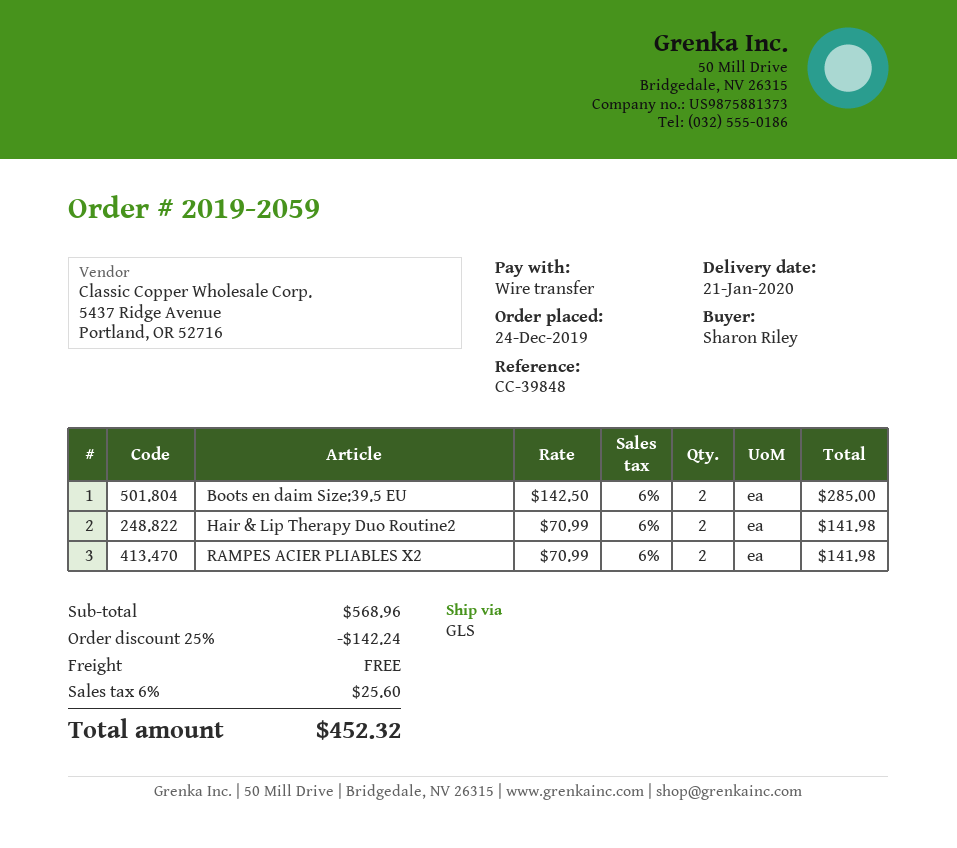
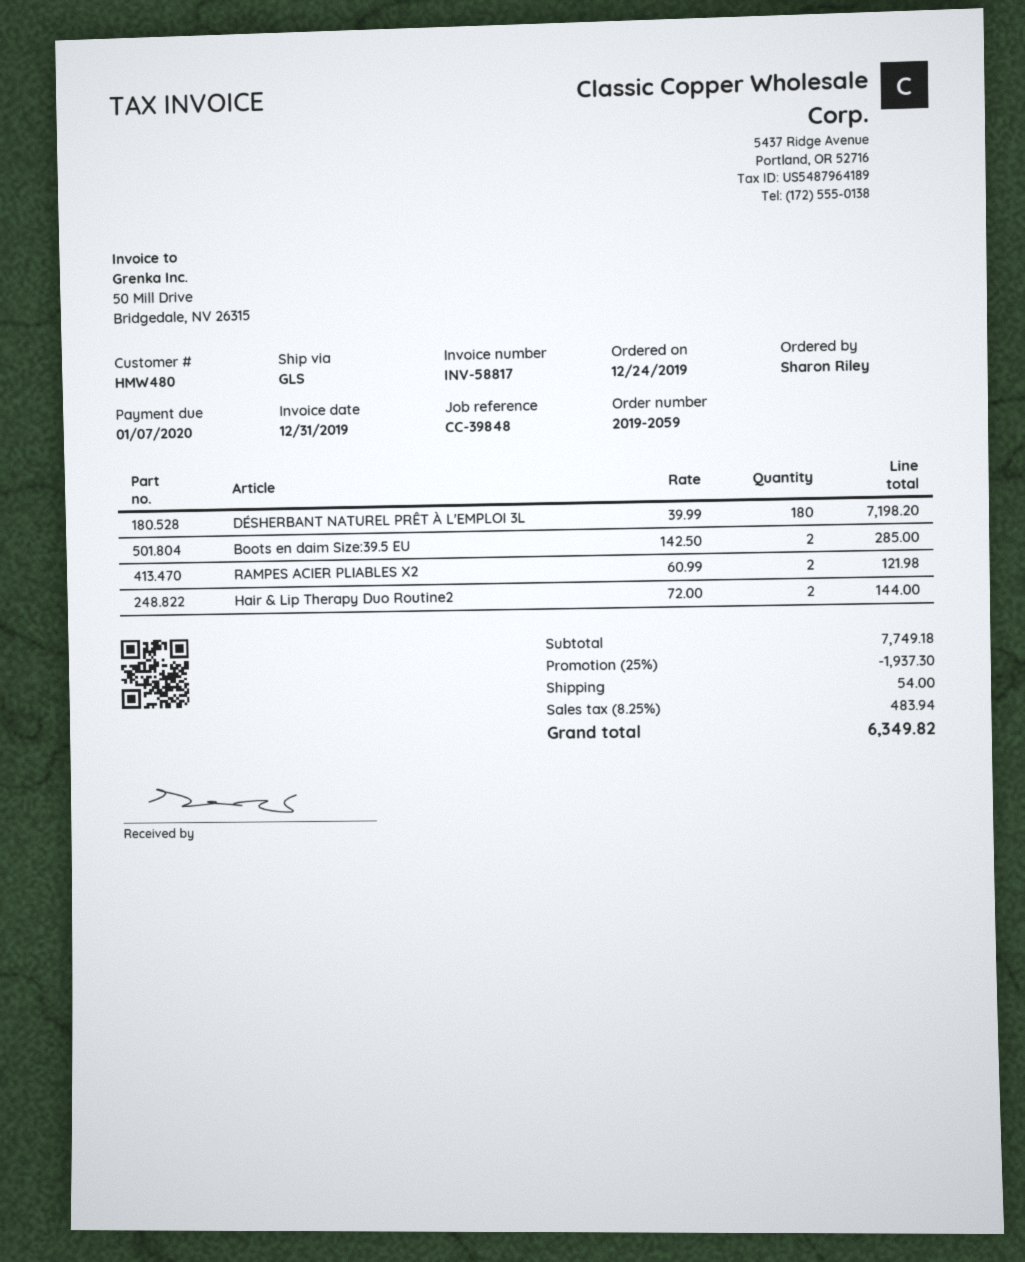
Hair & Lip Therapy Duo Routine2: 2 x 70.99 = 141.98 -> 2 x 72.00 = 144.00
RAMPES ACIER PLIABLES X2: 2 x 70.99 = 141.98 -> 2 x 60.99 = 121.98
DÉSHERBANT NATUREL PRÊT À L'EMPLOI 3L: none -> 180 x 39.99 = 7198.20
subtotal: 568.96 -> 7749.18
discount: 25% = 142.24 -> 25% = 1937.30
shipping: 0.00 -> 54.00
tax: 6% = 25.60 -> 8.25% = 483.94
total: 452.32 -> 6349.82

